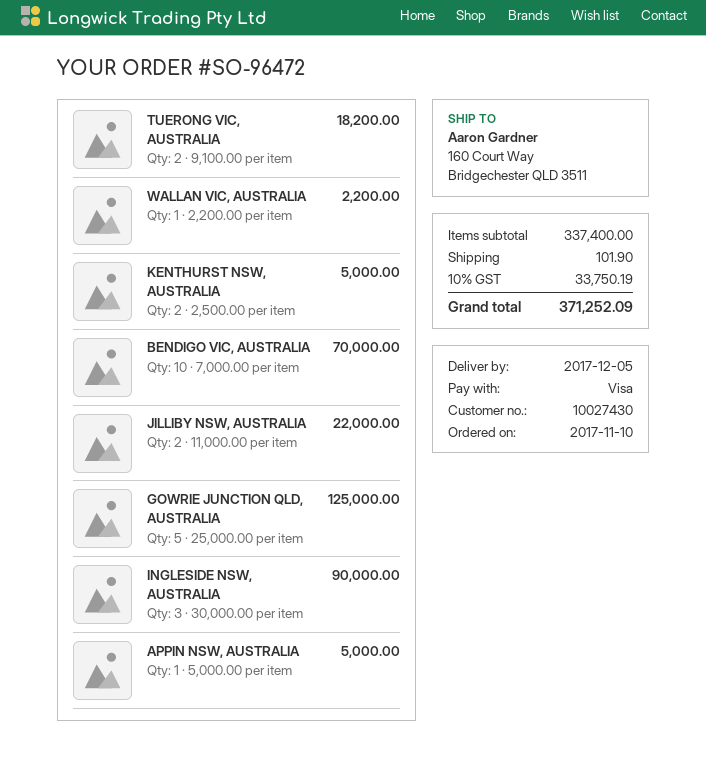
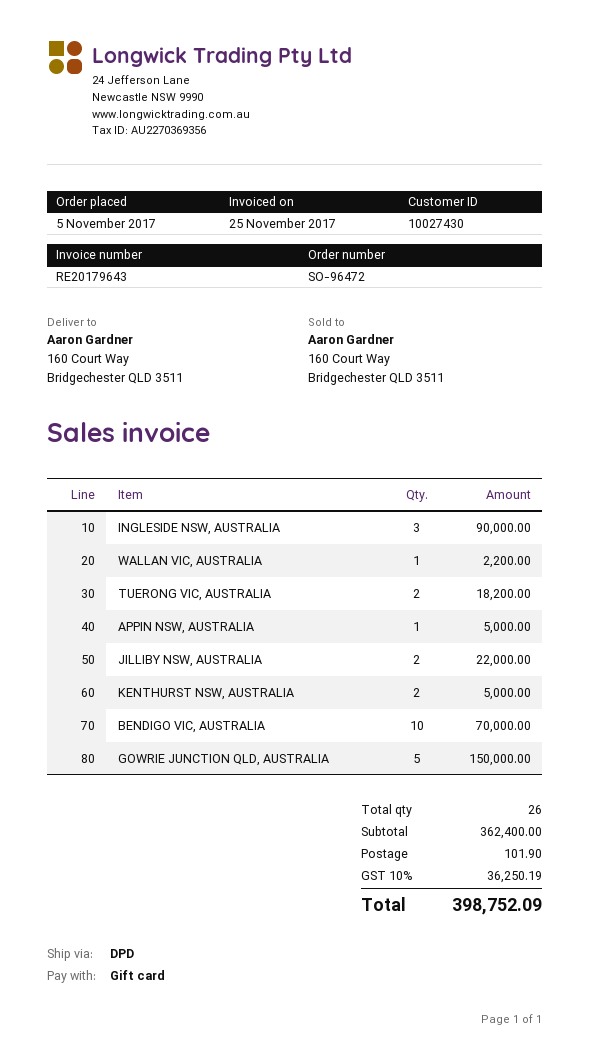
order date: 2017-11-10 -> 2017-11-05
payment method: Visa -> gift card
GOWRIE JUNCTION QLD, AUSTRALIA: 5 for 125000.00 -> 5 for 150000.00
subtotal: 337400.00 -> 362400.00
tax: 10% = 33750.19 -> 10% = 36250.19
total: 371252.09 -> 398752.09

